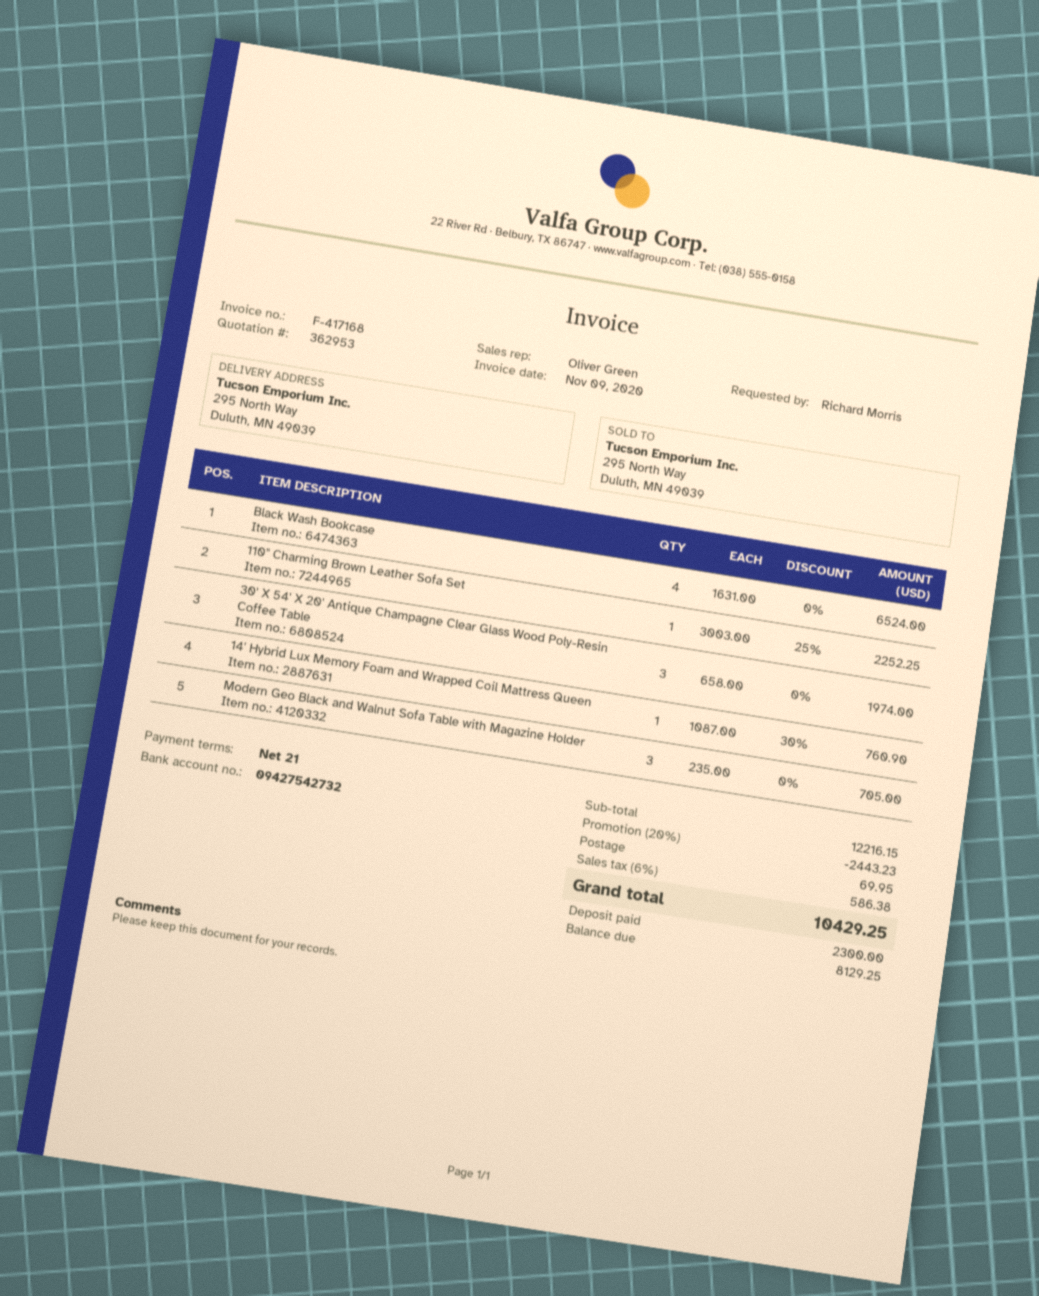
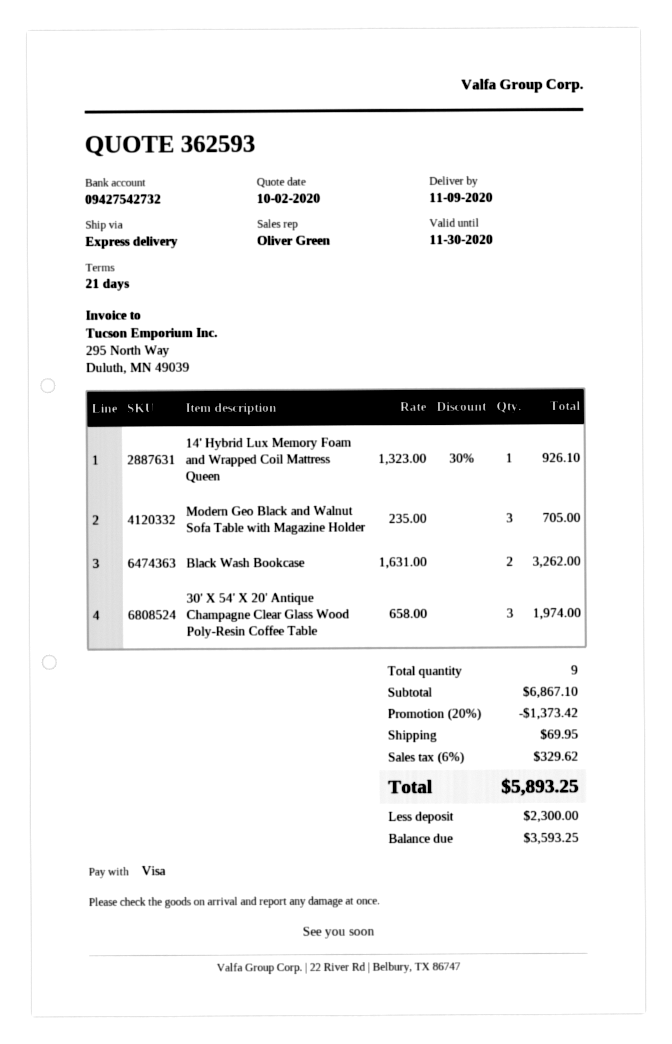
quote number: 362953 -> 362593
Black Wash Bookcase: 4 x 1631.00 = 6524.00 -> 2 x 1631.00 = 3262.00
110" Charming Brown Leather Sofa Set: 1 x 3003.00 - 25% = 2252.25 -> none
14' Hybrid Lux Memory Foam and Wrapped Coil Mattress Queen: 1 x 1087.00 - 30% = 760.90 -> 1 x 1323.00 - 30% = 926.10
subtotal: 12216.15 -> 6867.10
discount: 20% = 2443.23 -> 20% = 1373.42
tax: 6% = 586.38 -> 6% = 329.62
total: 10429.25 -> 5893.25
balance: 8129.25 -> 3593.25

